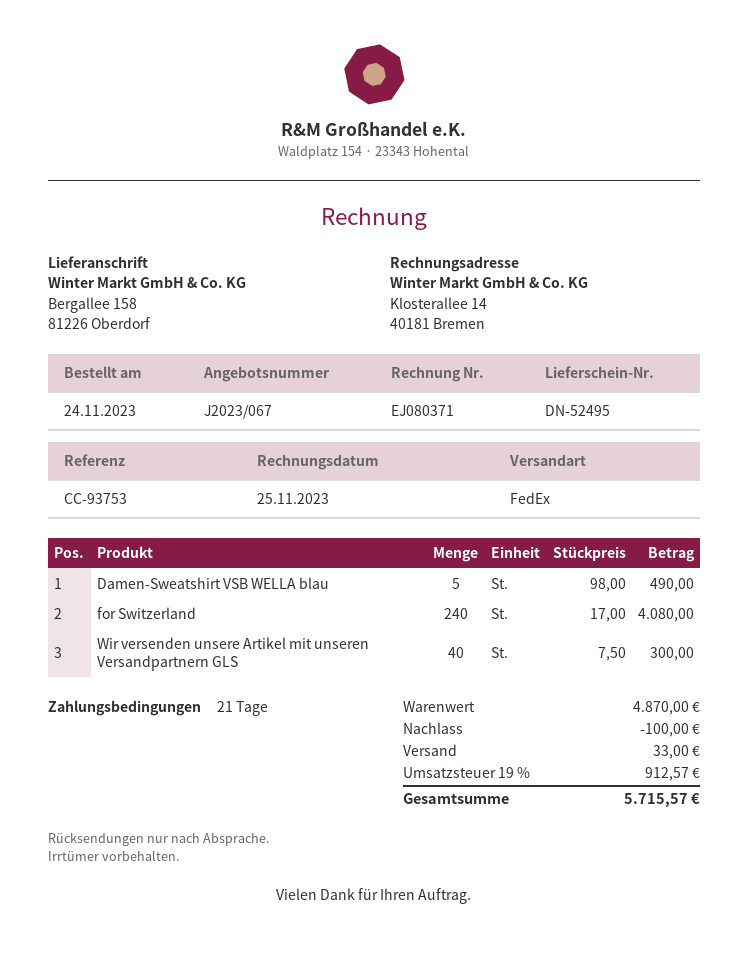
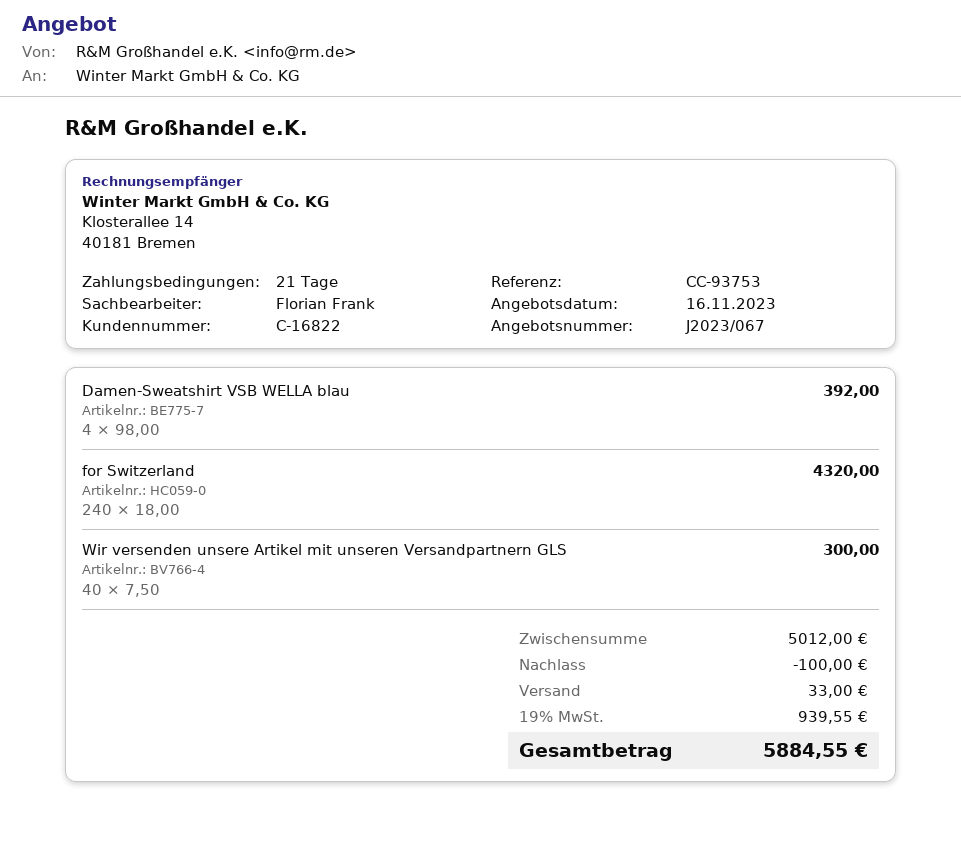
Damen-Sweatshirt VSB WELLA blau: 5 x 98.00 = 490.00 -> 4 x 98.00 = 392.00
for Switzerland: 240 x 17.00 = 4080.00 -> 240 x 18.00 = 4320.00
subtotal: 4870.00 -> 5012.00
tax: 19% = 912.57 -> 19% = 939.55
total: 5715.57 -> 5884.55

